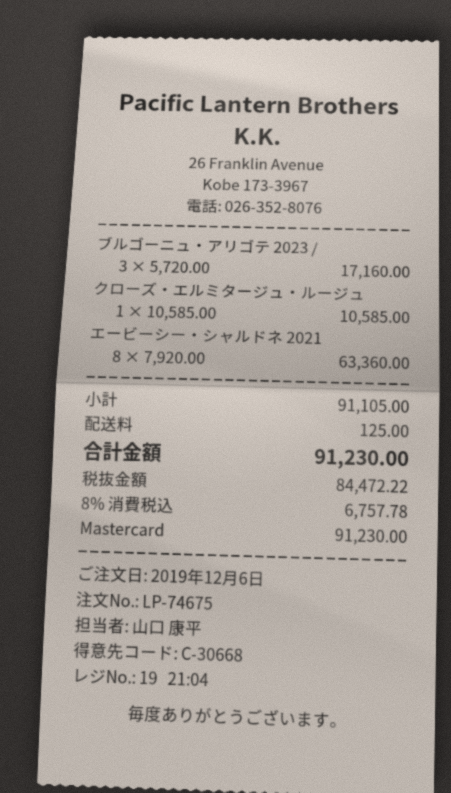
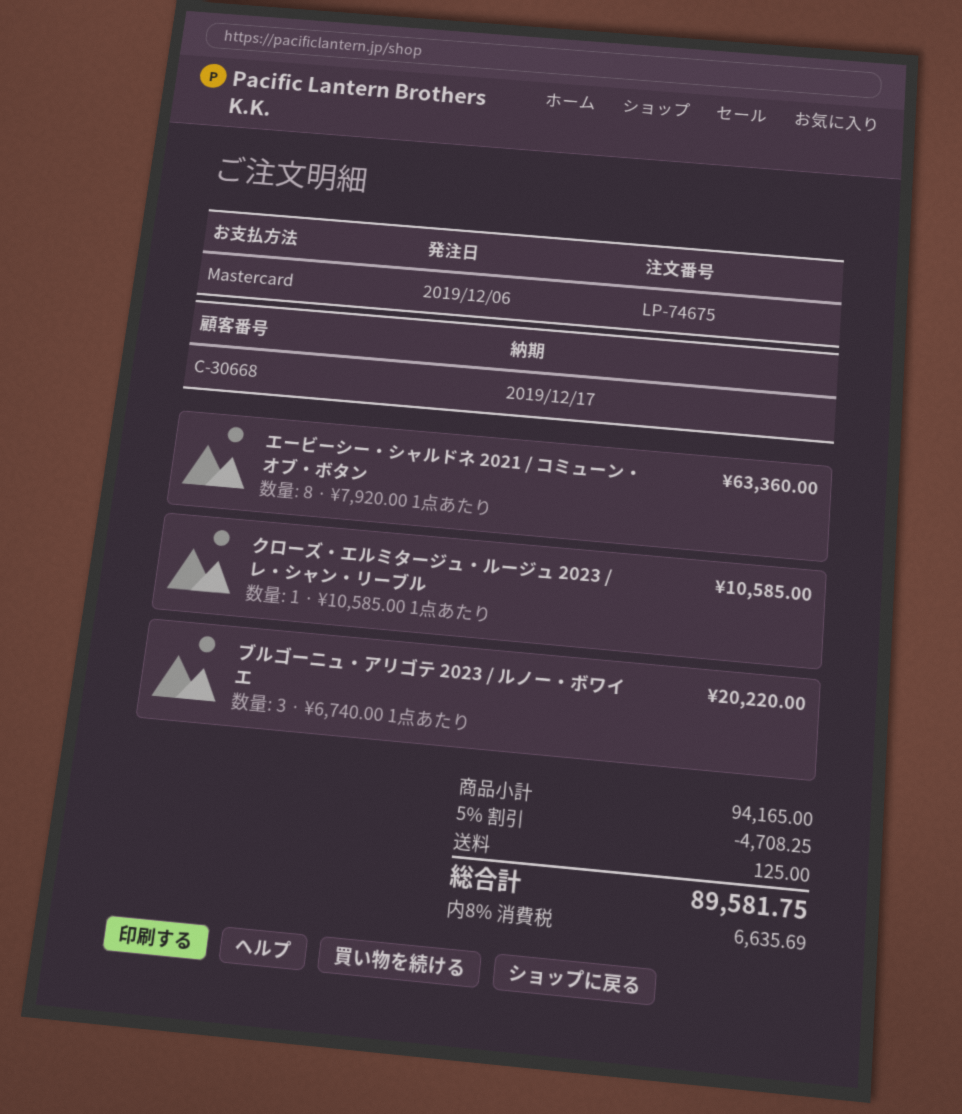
ブルゴーニュ・アリゴテ 2023 /: 3 x 5720.00 = 17160.00 -> 3 x 6740.00 = 20220.00
subtotal: 91105.00 -> 94165.00
discount: none -> 5% = 4708.25
tax: 8% = 6757.78 -> 8% = 6635.69
total: 91230.00 -> 89581.75

